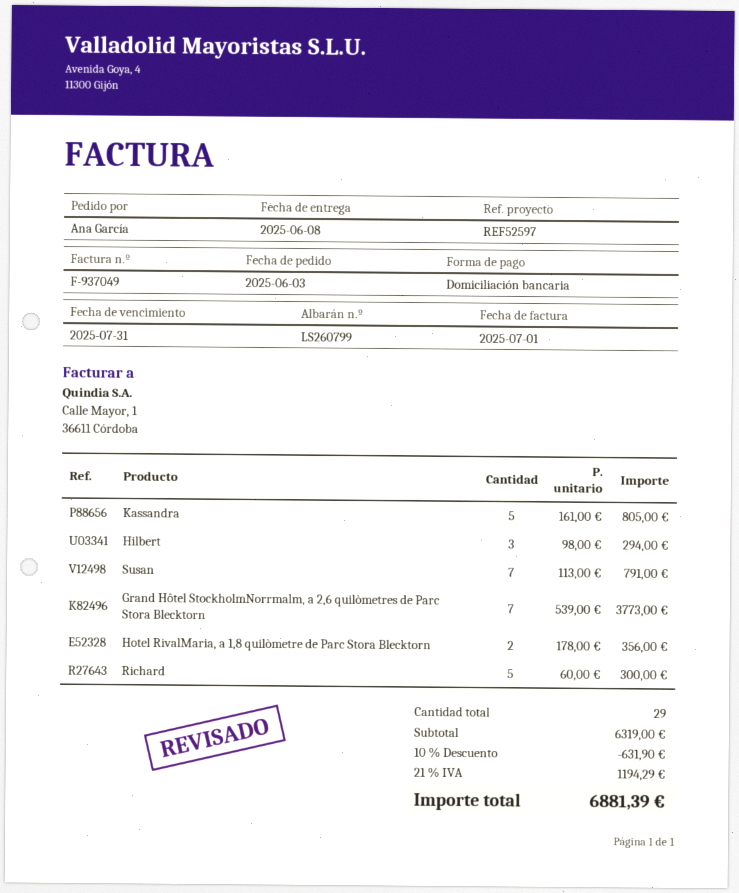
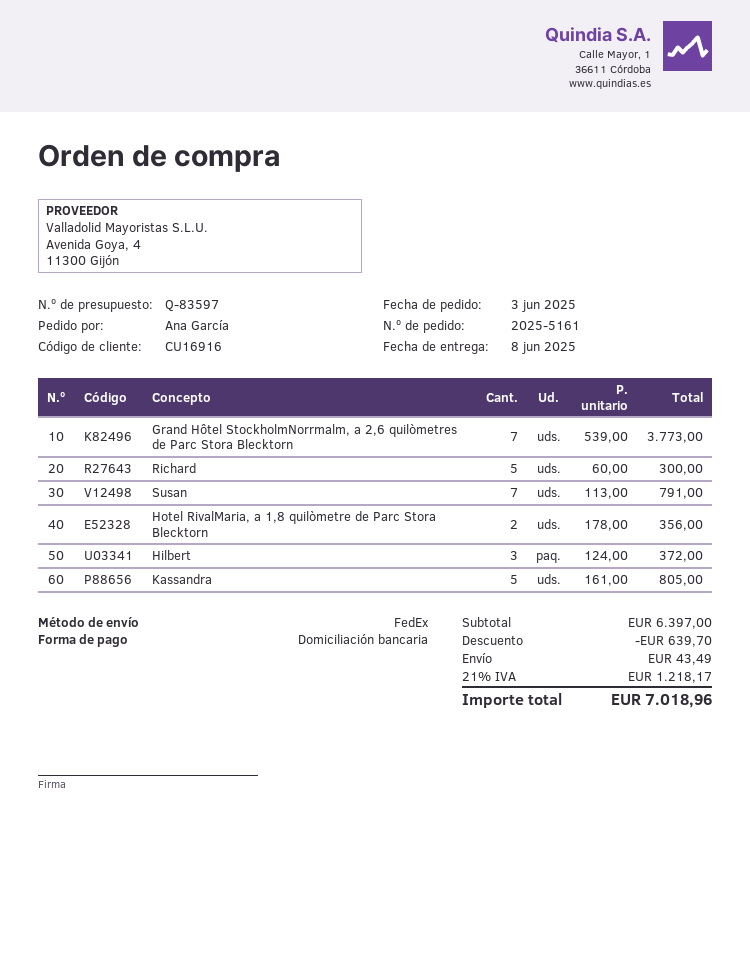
Hilbert: 3 x 98.00 = 294.00 -> 3 x 124.00 = 372.00
subtotal: 6319.00 -> 6397.00
discount: 631.90 -> 639.70
shipping: none -> 43.49
tax: 21% = 1194.29 -> 21% = 1218.17
total: 6881.39 -> 7018.96

